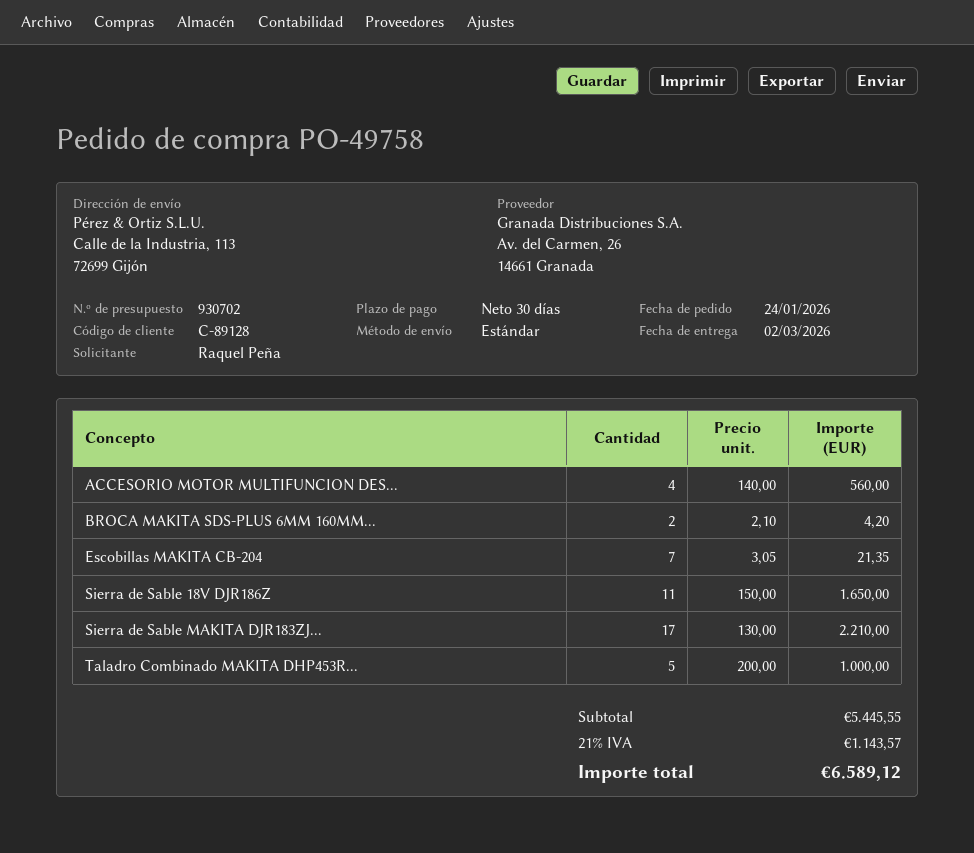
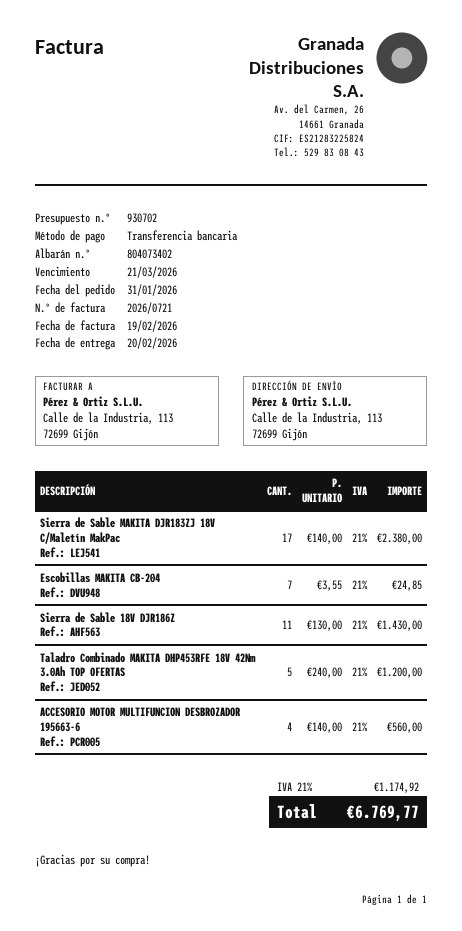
order date: 2026-01-24 -> 2026-01-31
delivery date: 2026-03-02 -> 2026-02-20
BROCA MAKITA SDS-PLUS 6MM 160MM...: 2 x 2.10 = 4.20 -> none
Escobillas MAKITA CB-204: 7 x 3.05 = 21.35 -> 7 x 3.55 = 24.85
Sierra de Sable 18V DJR186Z: 11 x 150.00 = 1650.00 -> 11 x 130.00 = 1430.00
Sierra de Sable MAKITA DJR183ZJ...: 17 x 130.00 = 2210.00 -> 17 x 140.00 = 2380.00
Taladro Combinado MAKITA DHP453R...: 5 x 200.00 = 1000.00 -> 5 x 240.00 = 1200.00
tax: 21% = 1143.57 -> 21% = 1174.92
total: 6589.12 -> 6769.77

